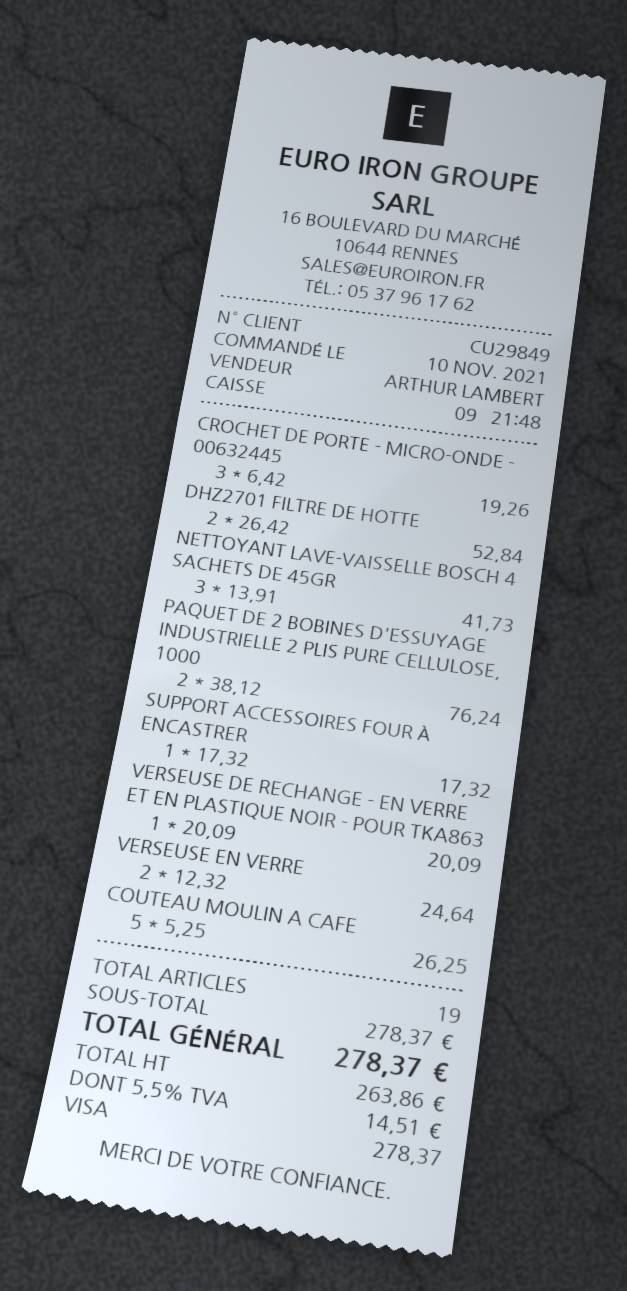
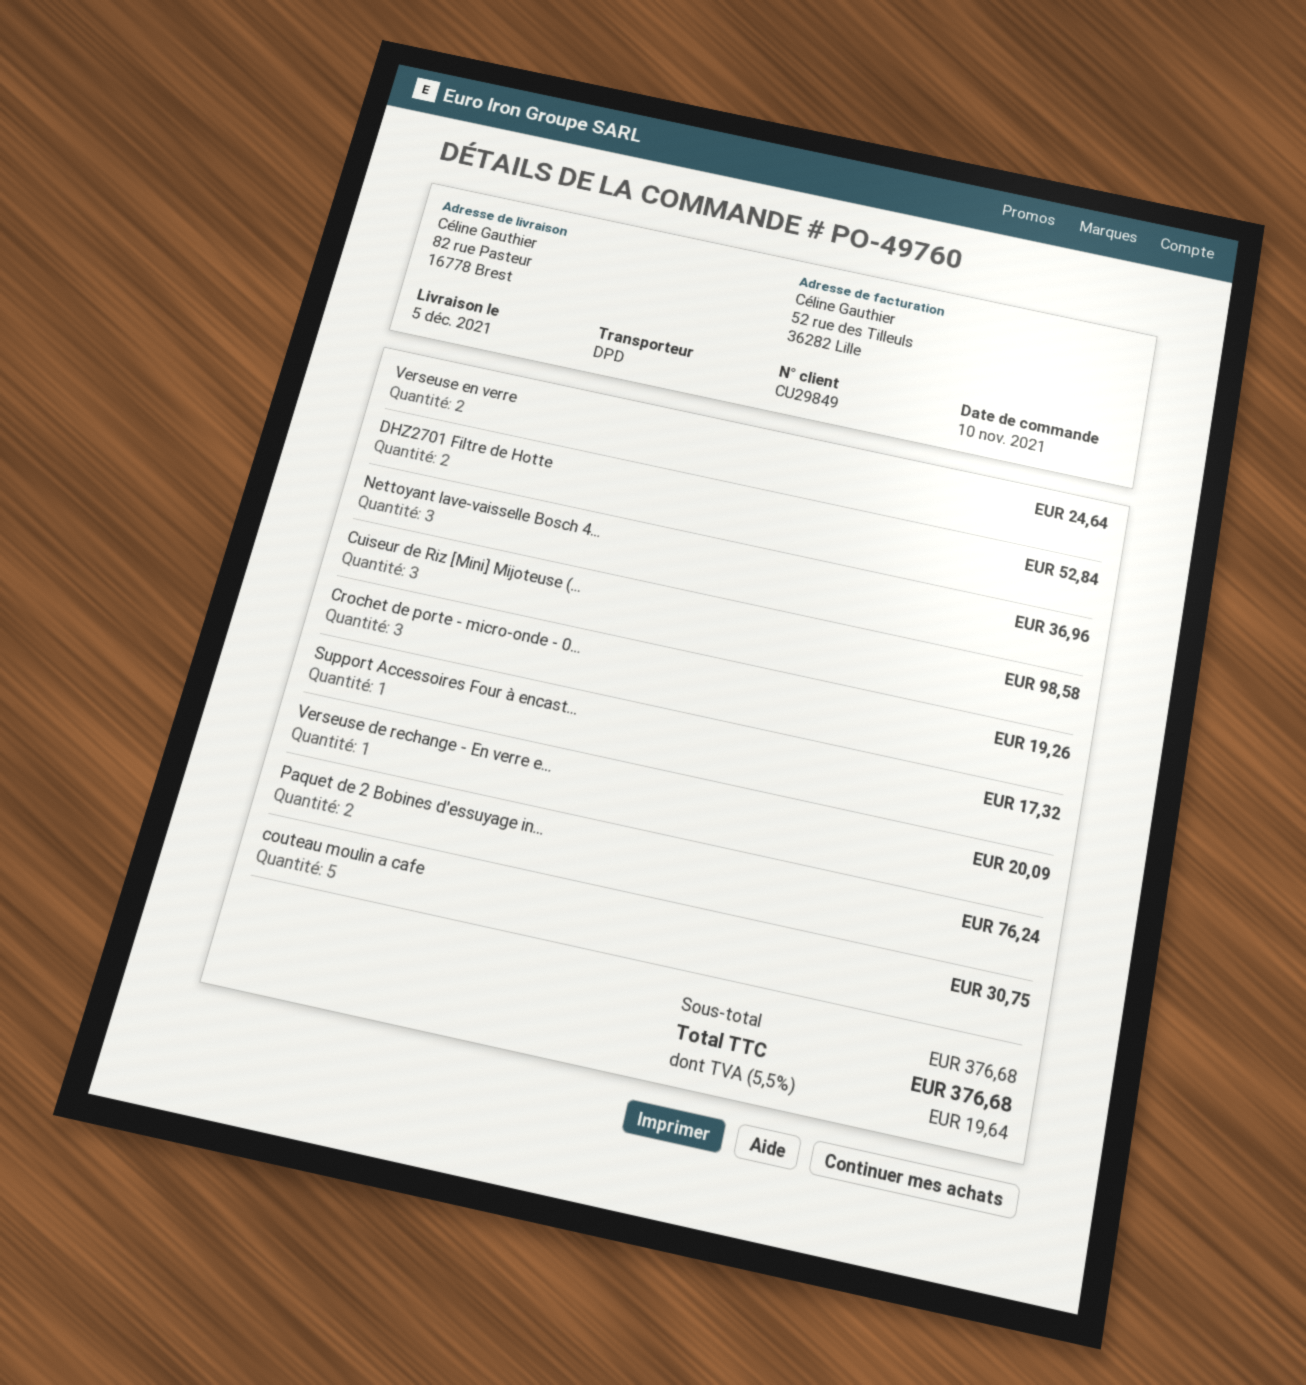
NETTOYANT LAVE-VAISSELLE BOSCH 4 SACHETS DE 45GR: 3 for 41.73 -> 3 for 36.96
COUTEAU MOULIN A CAFE: 5 for 26.25 -> 5 for 30.75
Cuiseur de Riz [Mini] Mijoteuse (...: none -> 3 for 98.58
subtotal: 278.37 -> 376.68
tax: 5.5% = 14.51 -> 5.5% = 19.64
total: 278.37 -> 376.68

